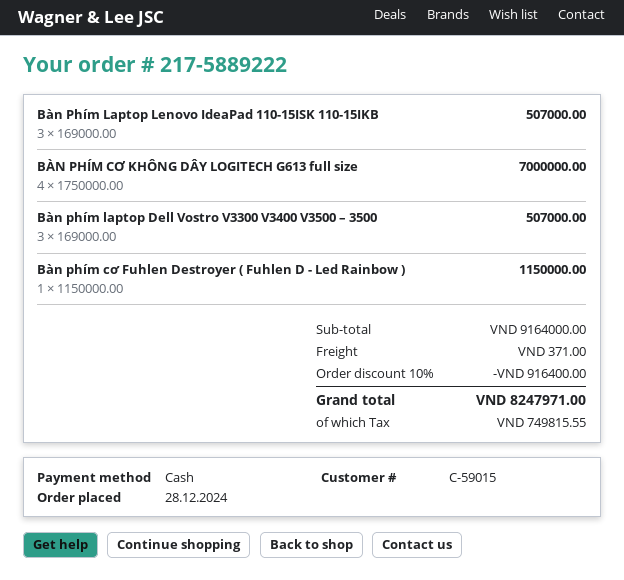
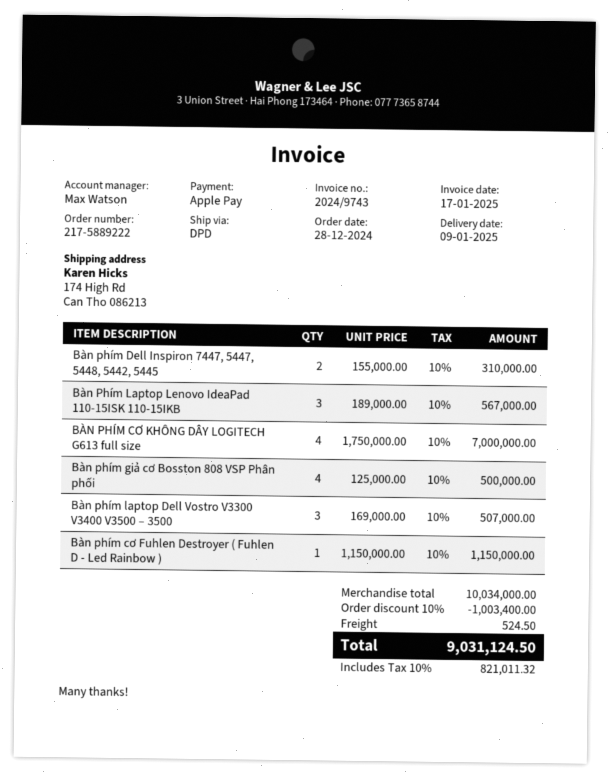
payment method: cash -> Apple Pay
Bàn Phím Laptop Lenovo IdeaPad 110-15ISK 110-15IKB: 3 x 169000.00 = 507000.00 -> 3 x 189000.00 = 567000.00
Bàn phím Dell Inspiron 7447, 5447, 5448, 5442, 5445: none -> 2 x 155000.00 = 310000.00
Bàn phím giả cơ Bosston 808 VSP Phân phối: none -> 4 x 125000.00 = 500000.00
subtotal: 9164000.00 -> 10034000.00
discount: 10% = 916400.00 -> 10% = 1003400.00
shipping: 371.00 -> 524.50
tax: 749815.55 -> 821011.32
total: 8247971.00 -> 9031124.50

